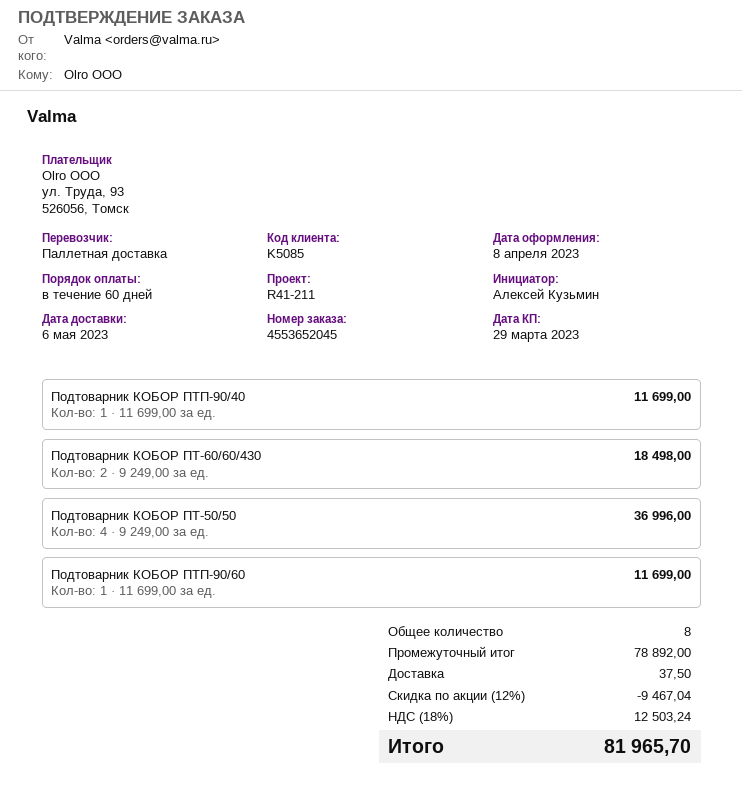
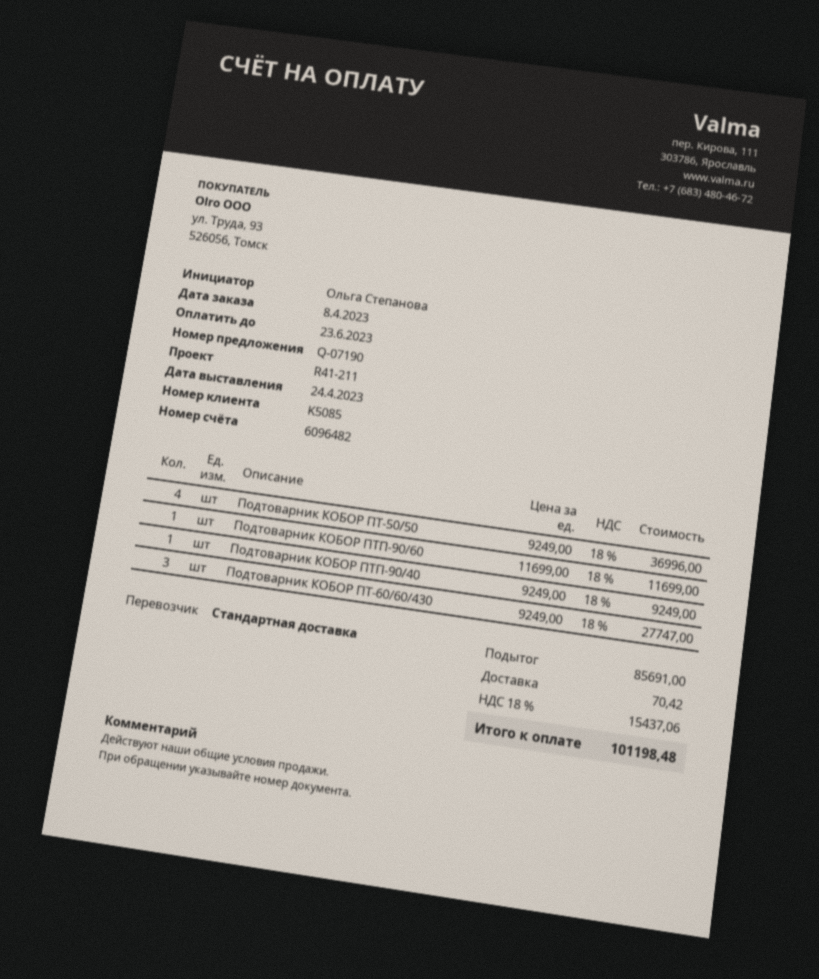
ordered by: Алексей Кузьмин -> Ольга Степанова
shipping method: pallet freight -> standard
Подтоварник КОБОР ПТП-90/40: 1 x 11699.00 = 11699.00 -> 1 x 9249.00 = 9249.00
Подтоварник КОБОР ПТ-60/60/430: 2 x 9249.00 = 18498.00 -> 3 x 9249.00 = 27747.00
subtotal: 78892.00 -> 85691.00
discount: 12% = 9467.04 -> none
shipping: 37.50 -> 70.42
tax: 18% = 12503.24 -> 18% = 15437.06
total: 81965.70 -> 101198.48

